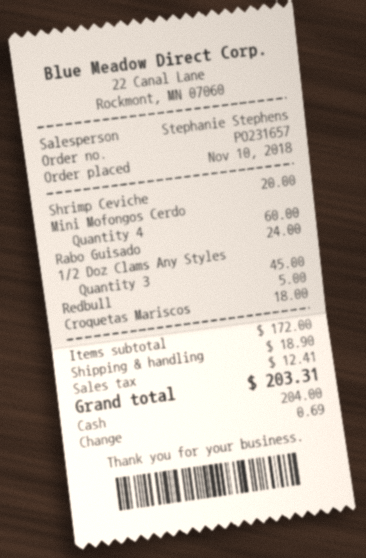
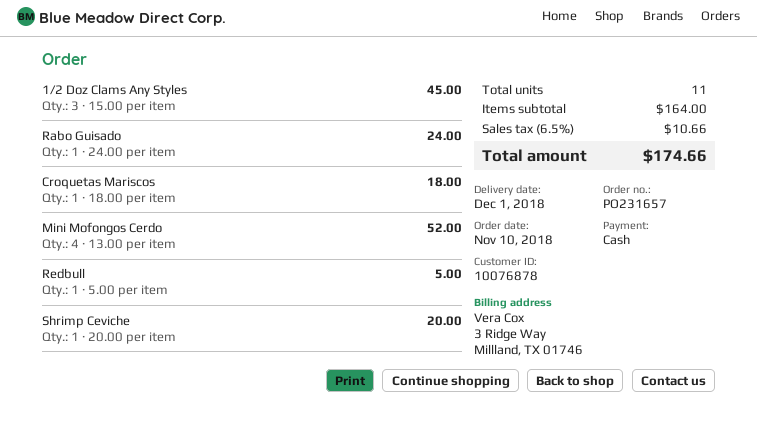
Mini Mofongos Cerdo: 4 for 60.00 -> 4 for 52.00
subtotal: 172.00 -> 164.00
shipping: 18.90 -> none
tax: 12.41 -> 10.66
total: 203.31 -> 174.66

